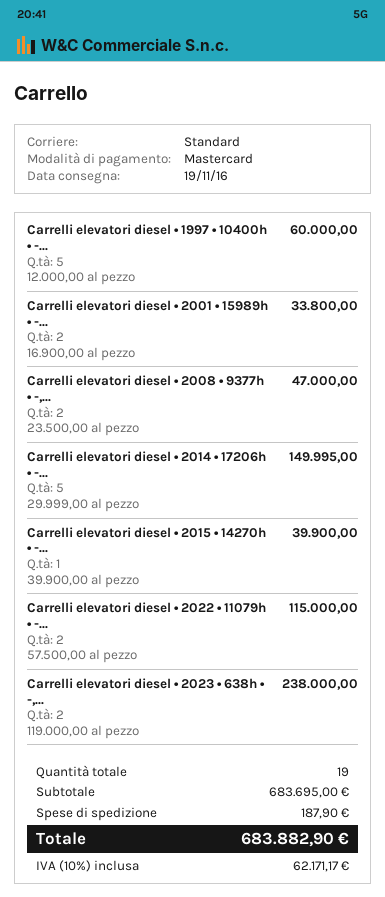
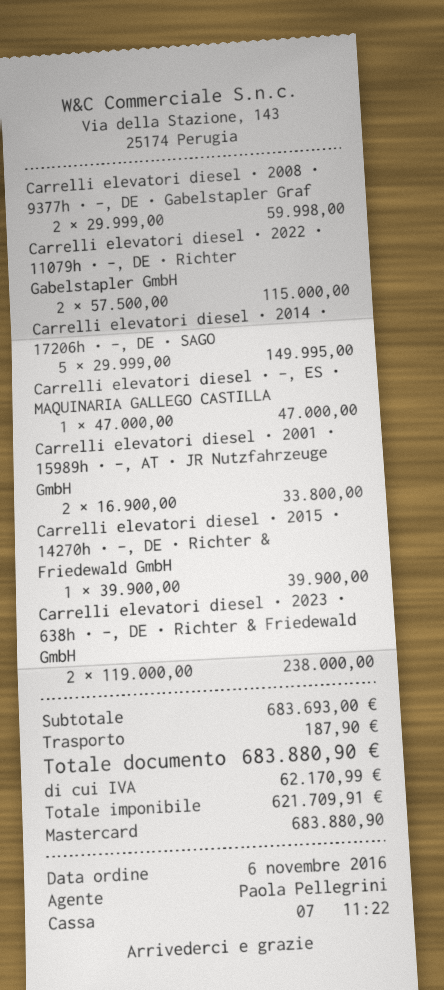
Carrelli elevatori diesel • 1997 • 10400h • -...: 5 x 12000.00 = 60000.00 -> none
Carrelli elevatori diesel • 2008 • 9377h • -,...: 2 x 23500.00 = 47000.00 -> 2 x 29999.00 = 59998.00
Carrelli elevatori diesel • -, ES • MAQUINARIA GALLEGO CASTILLA: none -> 1 x 47000.00 = 47000.00
subtotal: 683695.00 -> 683693.00
tax: 62171.17 -> 62170.99
total: 683882.90 -> 683880.90

